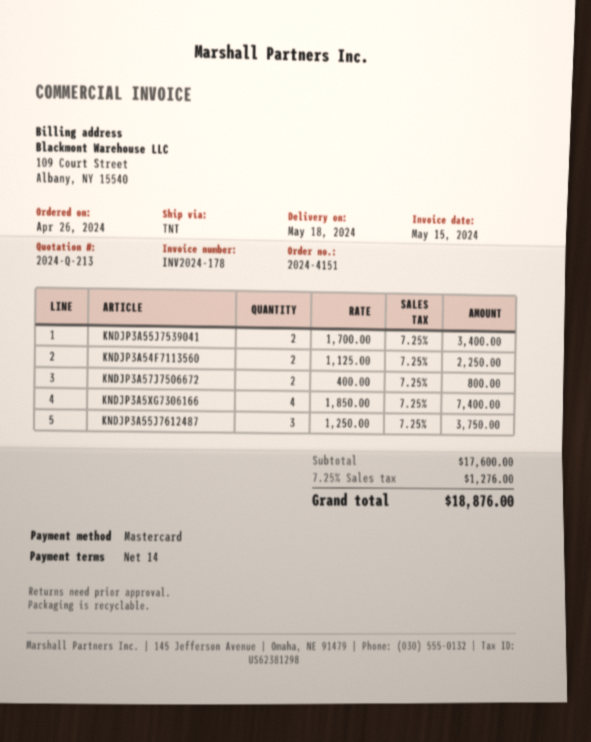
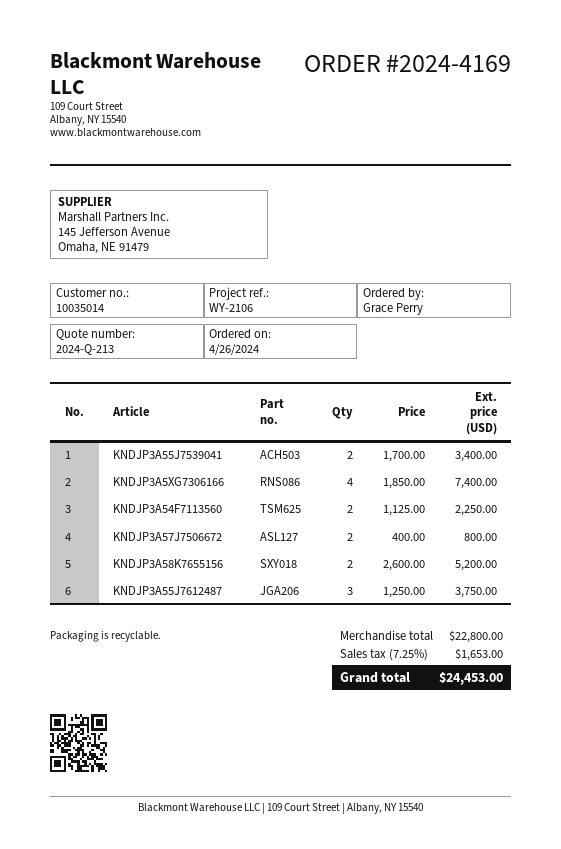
order number: 2024-4151 -> 2024-4169
KNDJP3A58K7655156: none -> 2 x 2600.00 = 5200.00
subtotal: 17600.00 -> 22800.00
tax: 7.25% = 1276.00 -> 7.25% = 1653.00
total: 18876.00 -> 24453.00

